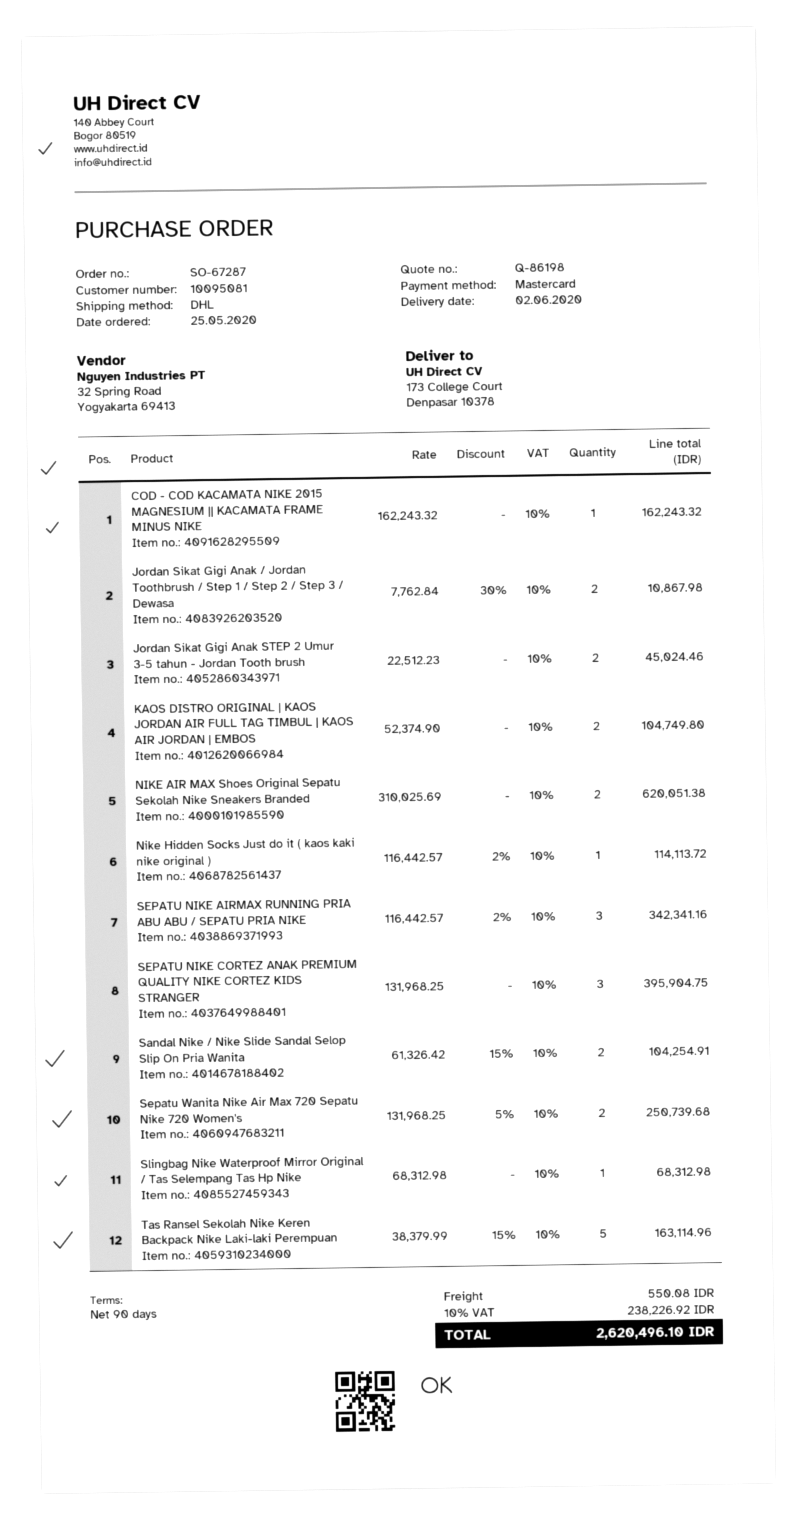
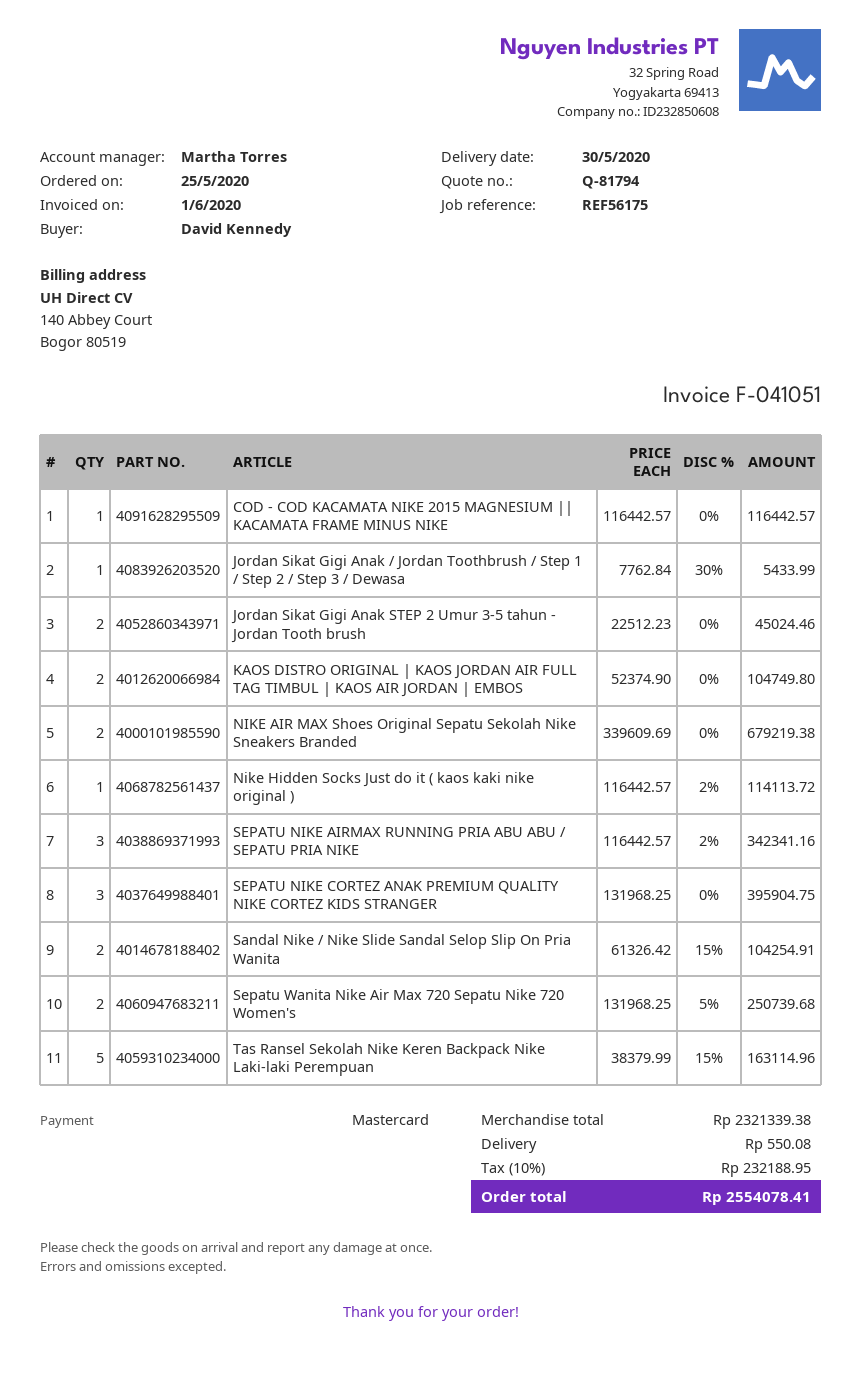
quote number: Q-86198 -> Q-81794
delivery date: 2020-06-02 -> 2020-05-30
COD - COD KACAMATA NIKE 2015 MAGNESIUM || KACAMATA FRAME MINUS NIKE: 1 x 162243.32 = 162243.32 -> 1 x 116442.57 = 116442.57
Jordan Sikat Gigi Anak / Jordan Toothbrush / Step 1 / Step 2 / Step 3 / Dewasa: 2 x 7762.84 - 30% = 10867.98 -> 1 x 7762.84 - 30% = 5433.99
NIKE AIR MAX Shoes Original Sepatu Sekolah Nike Sneakers Branded: 2 x 310025.69 = 620051.38 -> 2 x 339609.69 = 679219.38
Slingbag Nike Waterproof Mirror Original / Tas Selempang Tas Hp Nike: 1 x 68312.98 = 68312.98 -> none
tax: 10% = 238226.92 -> 10% = 232188.95
total: 2620496.10 -> 2554078.41

